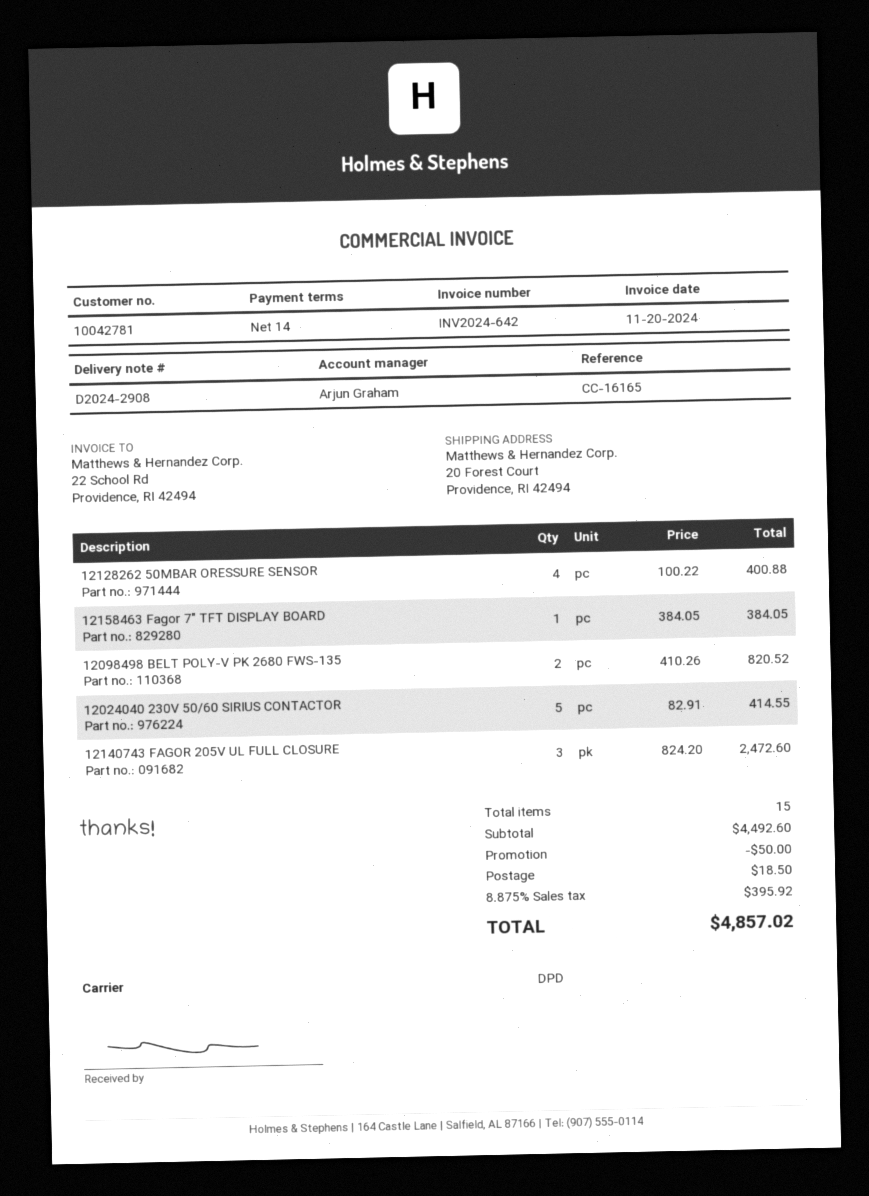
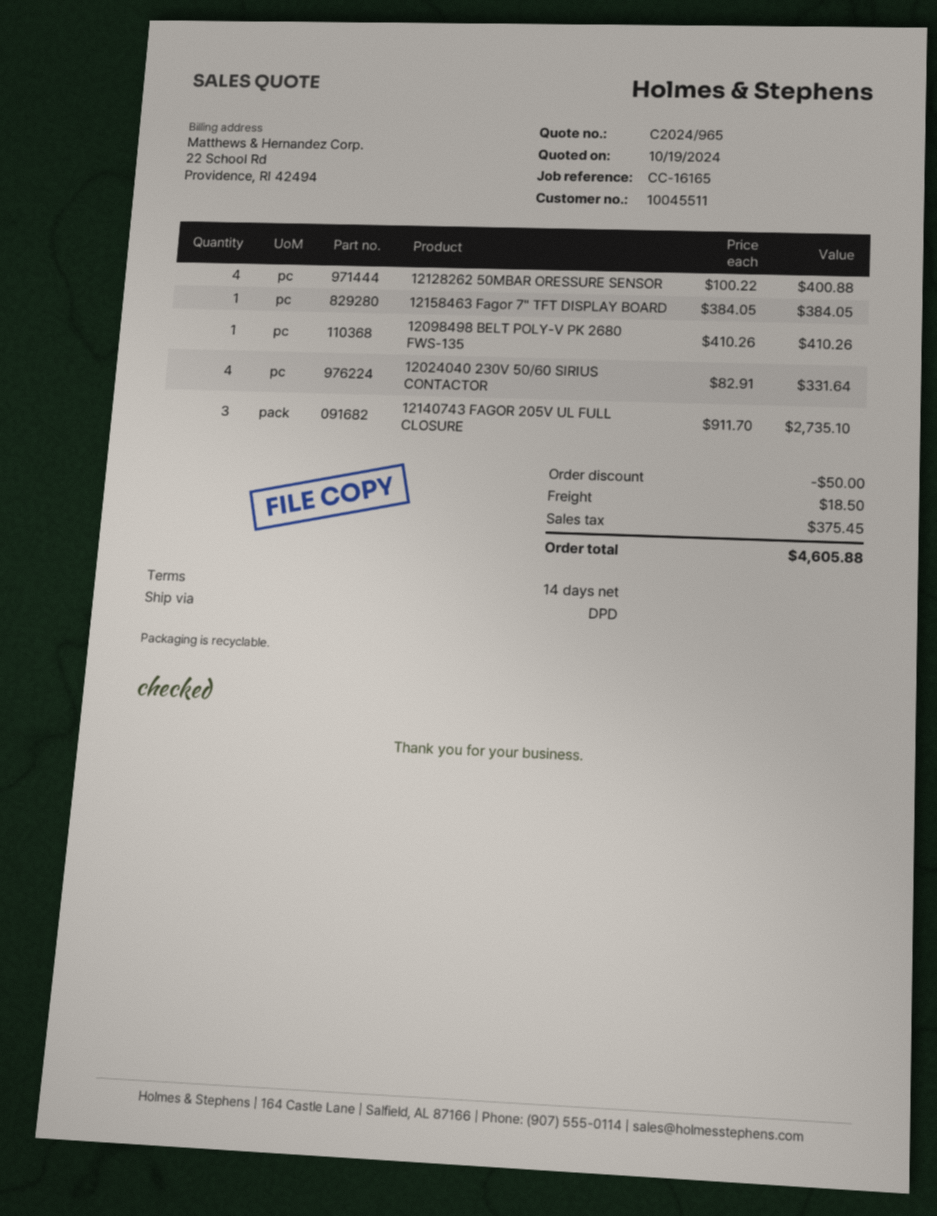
customer number: 10042781 -> 10045511
12098498 BELT POLY-V PK 2680 FWS-135: 2 x 410.26 = 820.52 -> 1 x 410.26 = 410.26
12024040 230V 50/60 SIRIUS CONTACTOR: 5 x 82.91 = 414.55 -> 4 x 82.91 = 331.64
12140743 FAGOR 205V UL FULL CLOSURE: 3 x 824.20 = 2472.60 -> 3 x 911.70 = 2735.10
tax: 395.92 -> 375.45
total: 4857.02 -> 4605.88

